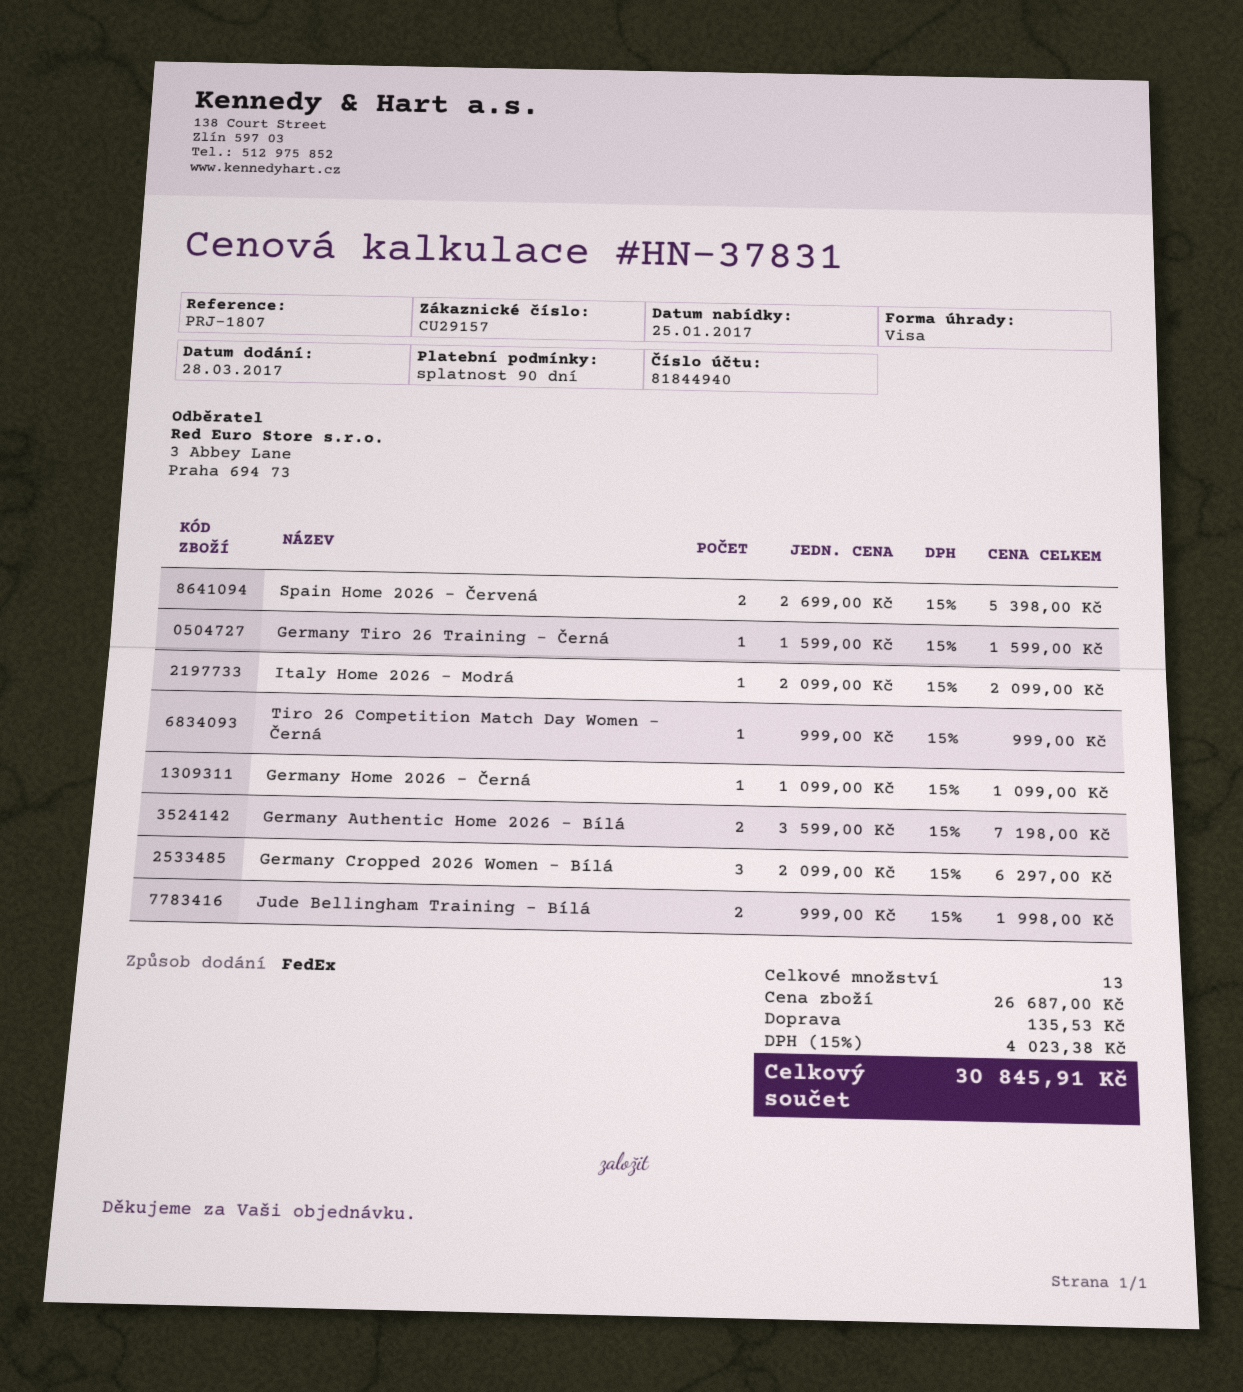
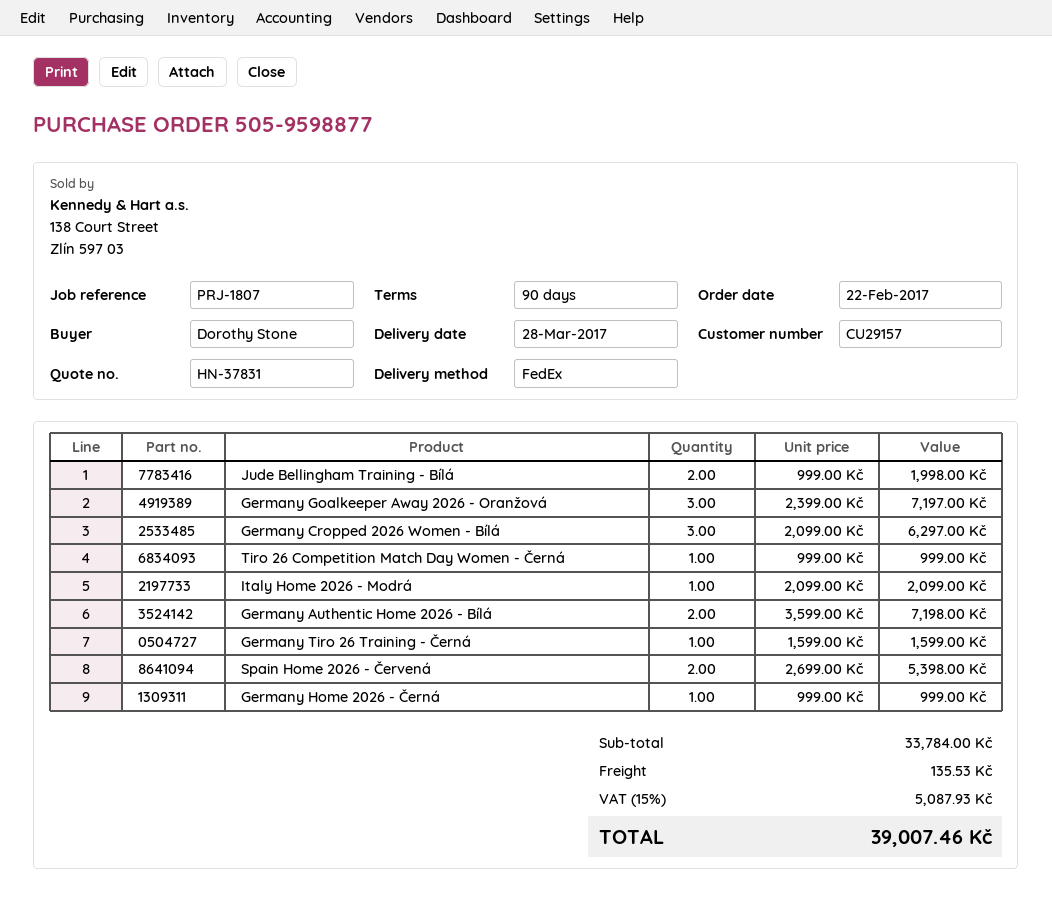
Germany Home 2026 - Černá: 1 x 1099.00 = 1099.00 -> 1 x 999.00 = 999.00
Germany Goalkeeper Away 2026 - Oranžová: none -> 3 x 2399.00 = 7197.00
subtotal: 26687.00 -> 33784.00
tax: 15% = 4023.38 -> 15% = 5087.93
total: 30845.91 -> 39007.46

